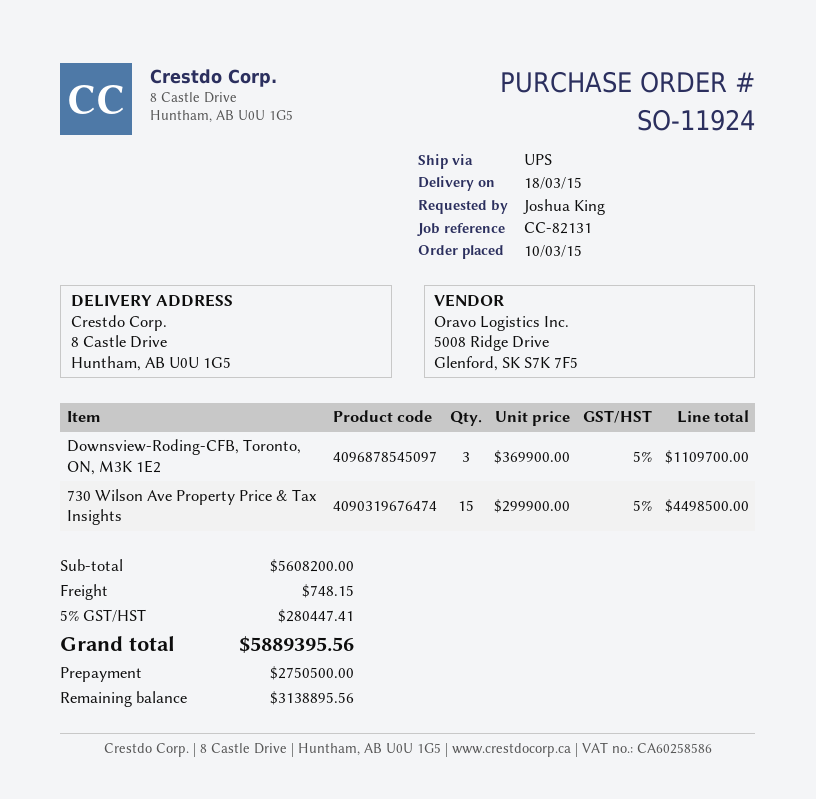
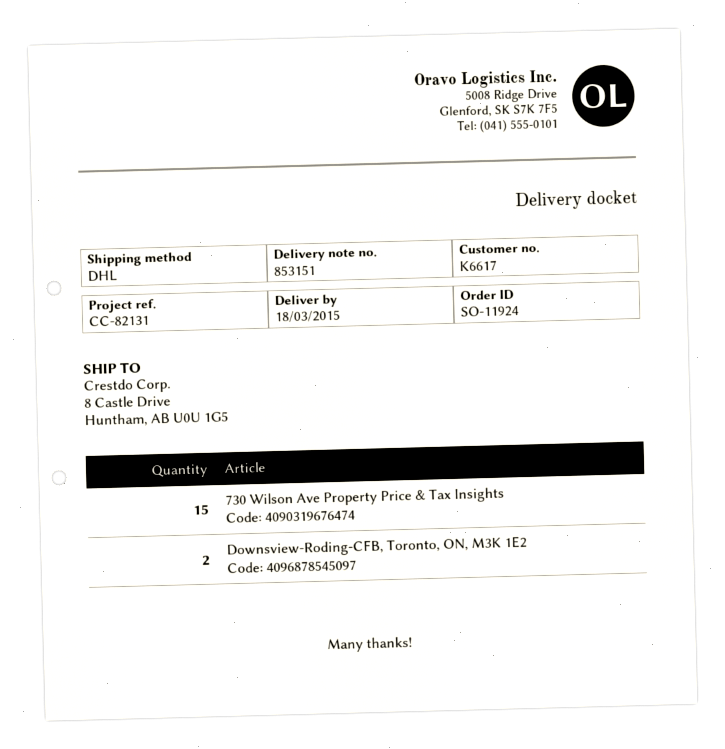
shipping method: UPS -> DHL
Downsview-Roding-CFB, Toronto, ON, M3K 1E2: 3 -> 2

